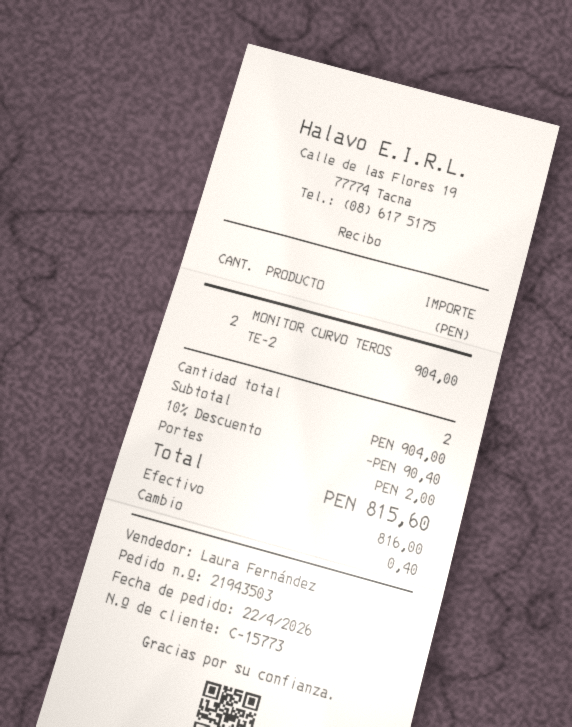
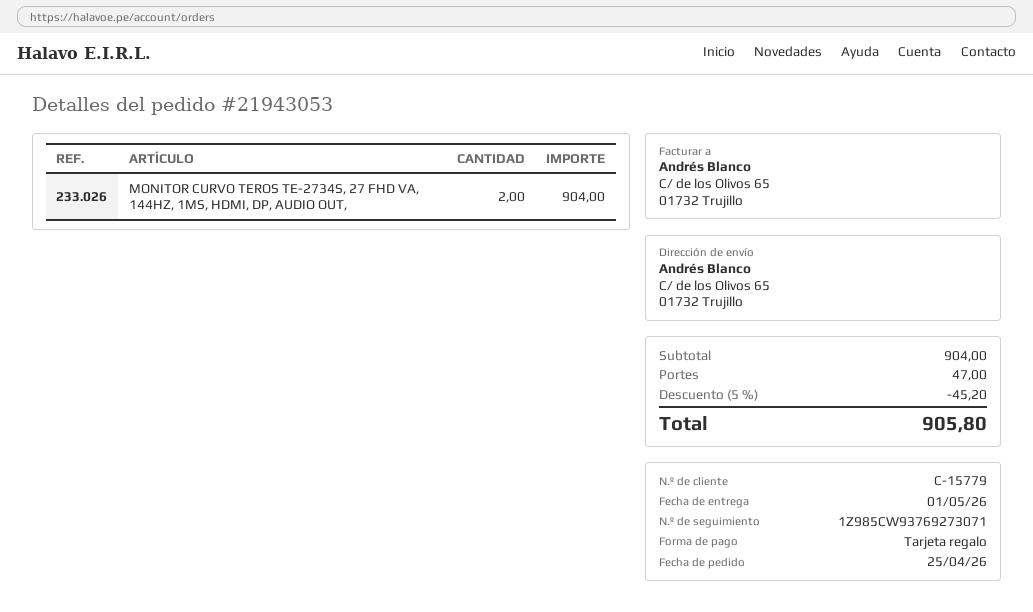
order number: 21943503 -> 21943053
order date: 2026-04-22 -> 2026-04-25
customer number: C-15773 -> C-15779
payment method: cash -> gift card
discount: 10% = 90.40 -> 5% = 45.20
shipping: 2.00 -> 47.00
total: 815.60 -> 905.80

